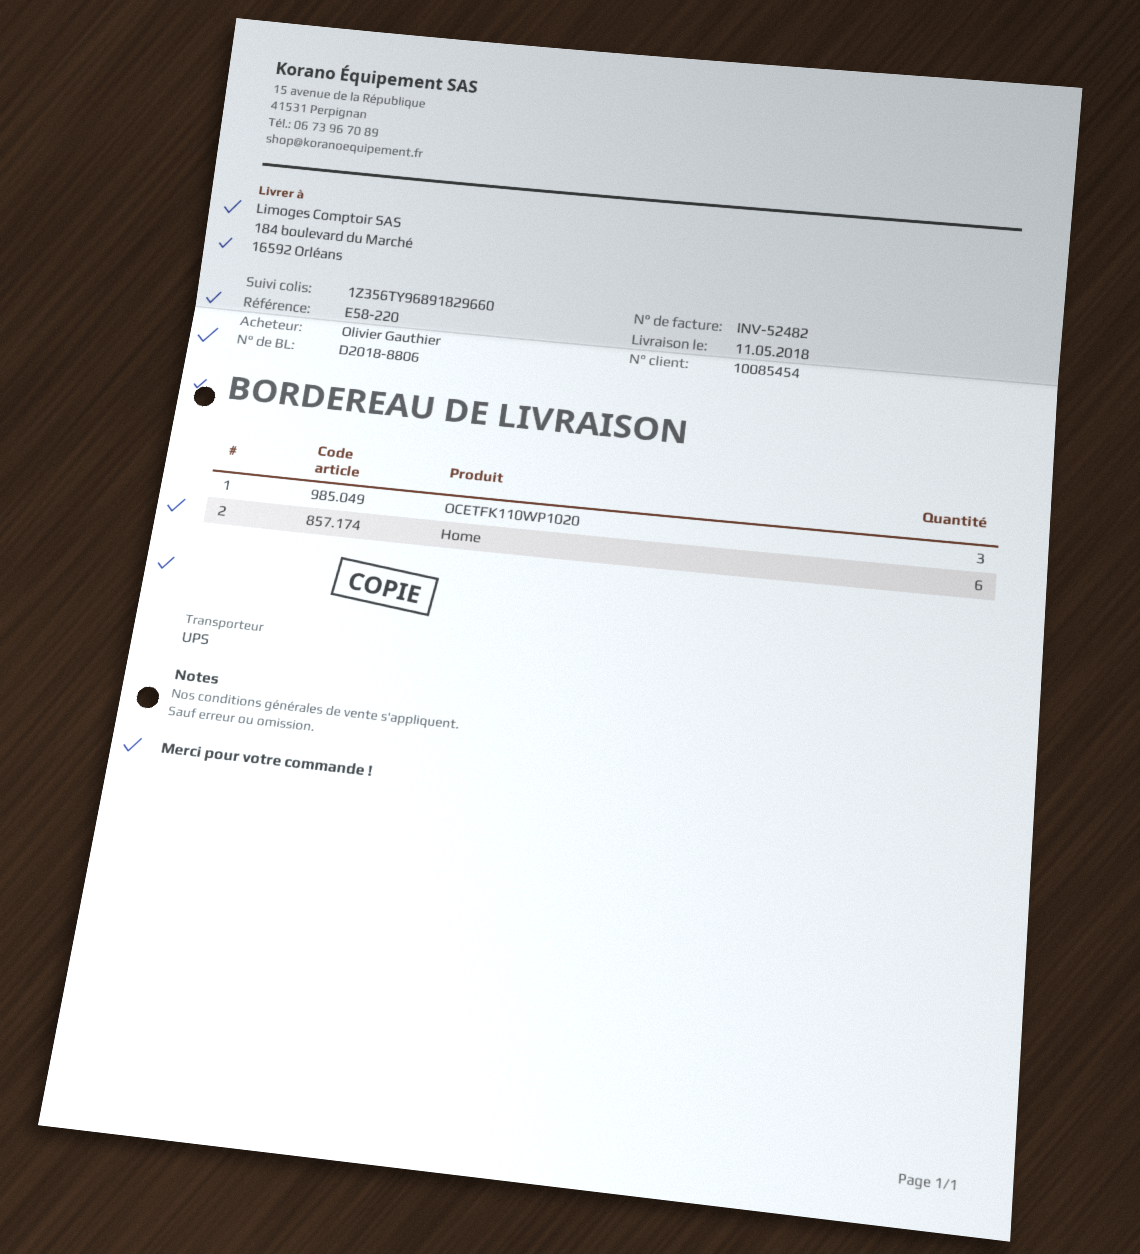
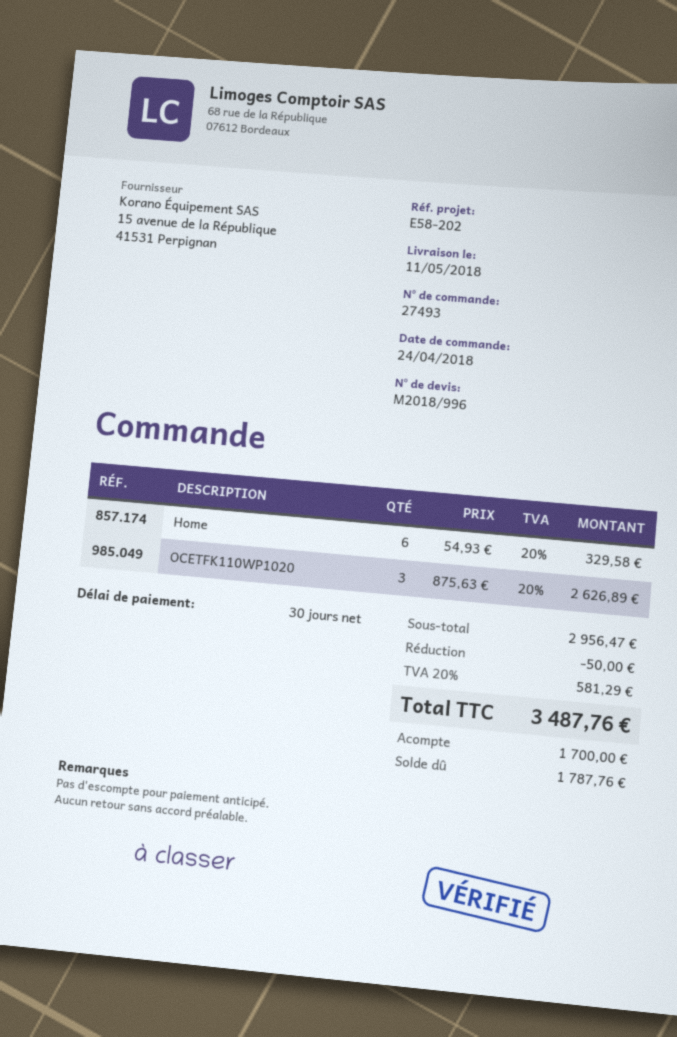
reference: E58-220 -> E58-202

